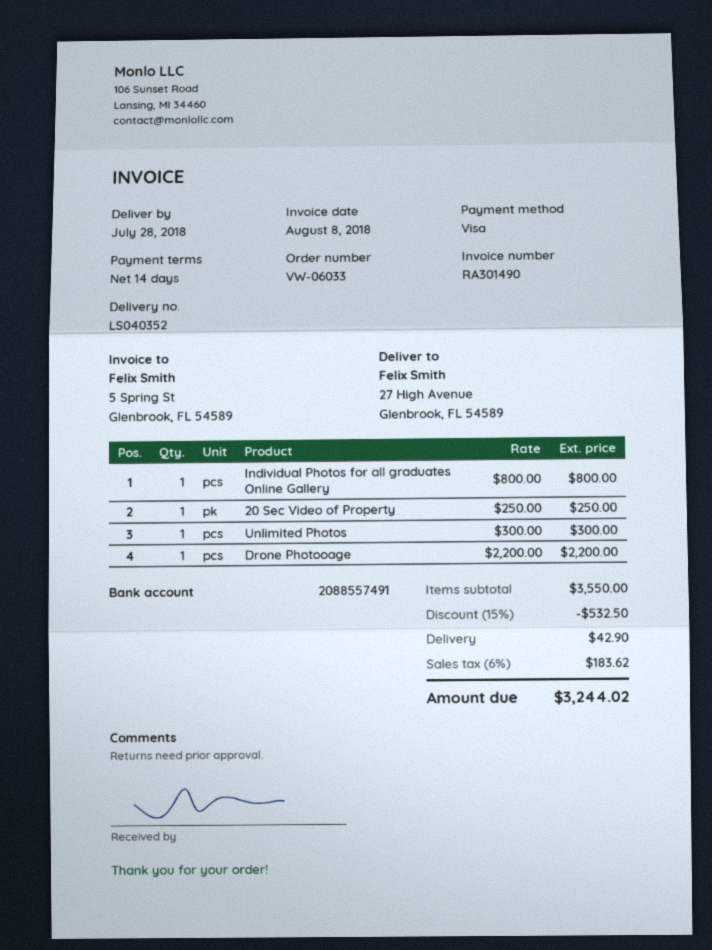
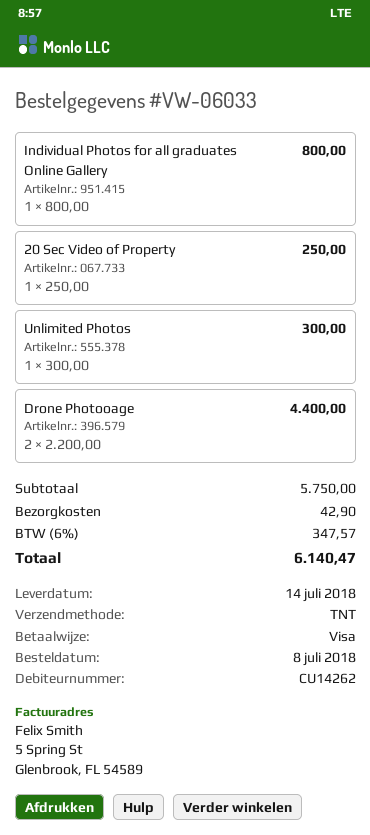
delivery date: 2018-07-28 -> 2018-07-14
Drone Photooage: 1 x 2200.00 = 2200.00 -> 2 x 2200.00 = 4400.00
subtotal: 3550.00 -> 5750.00
discount: 15% = 532.50 -> none
tax: 6% = 183.62 -> 6% = 347.57
total: 3244.02 -> 6140.47

